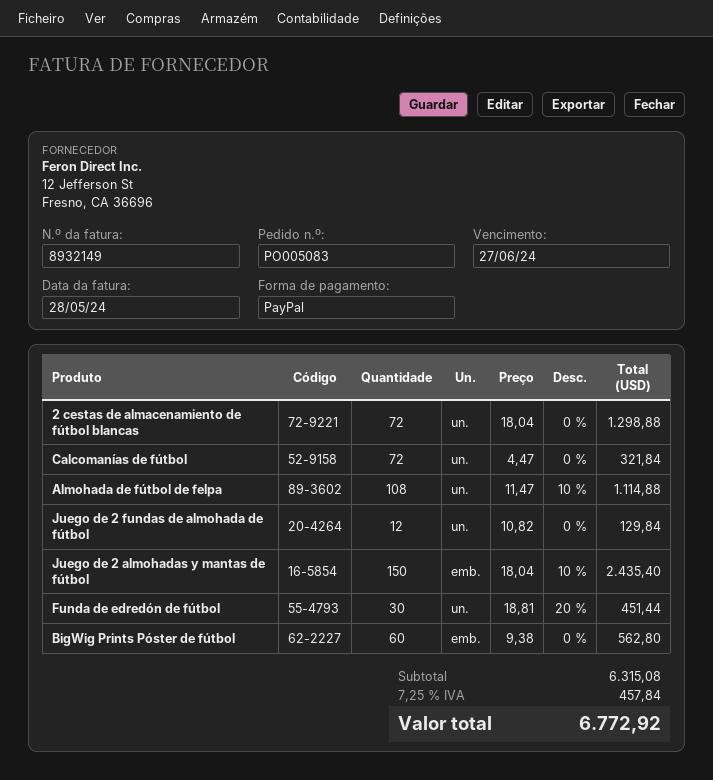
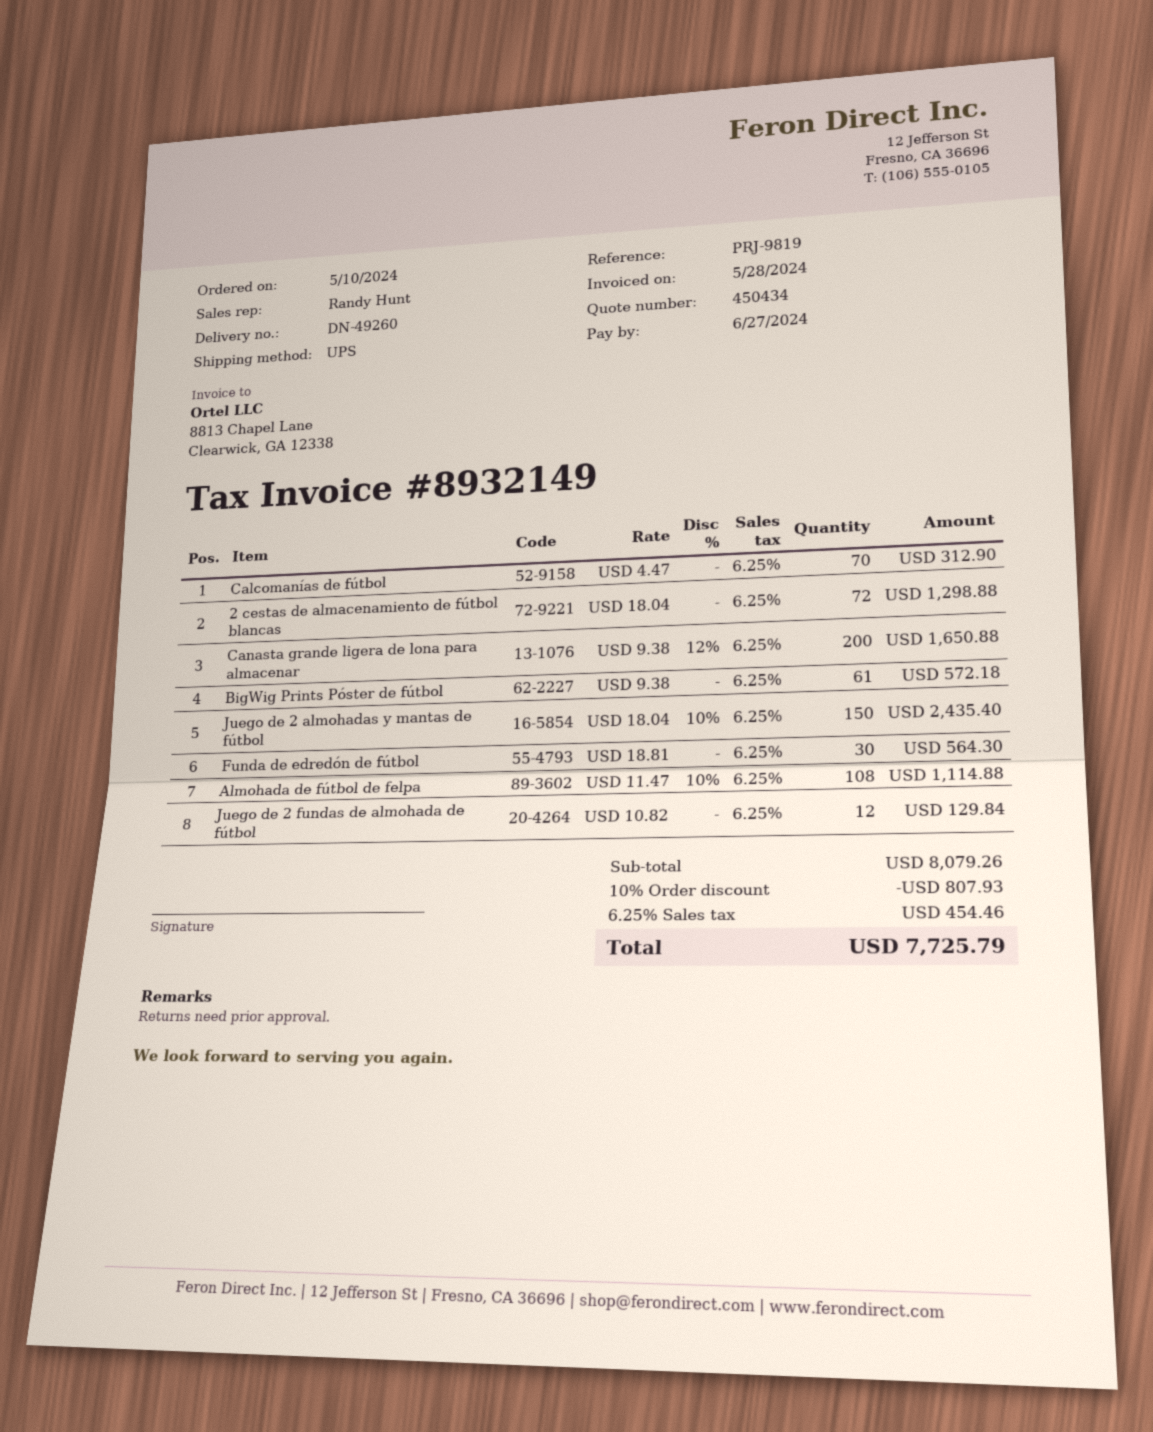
Calcomanías de fútbol: 72 x 4.47 = 321.84 -> 70 x 4.47 = 312.90
Funda de edredón de fútbol: 30 x 18.81 - 20% = 451.44 -> 30 x 18.81 = 564.30
BigWig Prints Póster de fútbol: 60 x 9.38 = 562.80 -> 61 x 9.38 = 572.18
Canasta grande ligera de lona para almacenar: none -> 200 x 9.38 - 12% = 1650.88
subtotal: 6315.08 -> 8079.26
discount: none -> 10% = 807.93
tax: 7.25% = 457.84 -> 6.25% = 454.46
total: 6772.92 -> 7725.79

